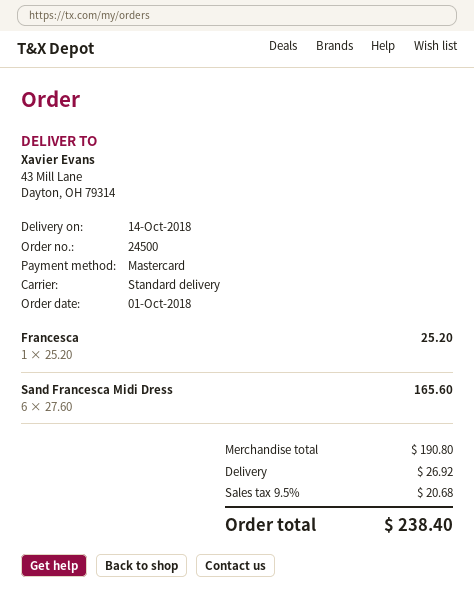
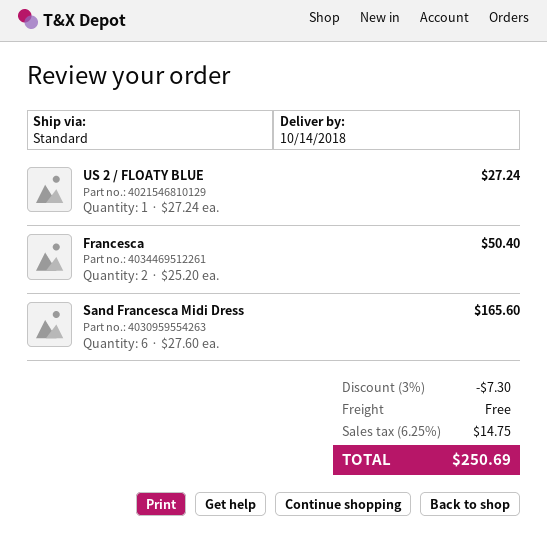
Francesca: 1 x 25.20 = 25.20 -> 2 x 25.20 = 50.40
US 2 / FLOATY BLUE: none -> 1 x 27.24 = 27.24
discount: none -> 3% = 7.30
shipping: 26.92 -> 0.00
tax: 9.5% = 20.68 -> 6.25% = 14.75
total: 238.40 -> 250.69

